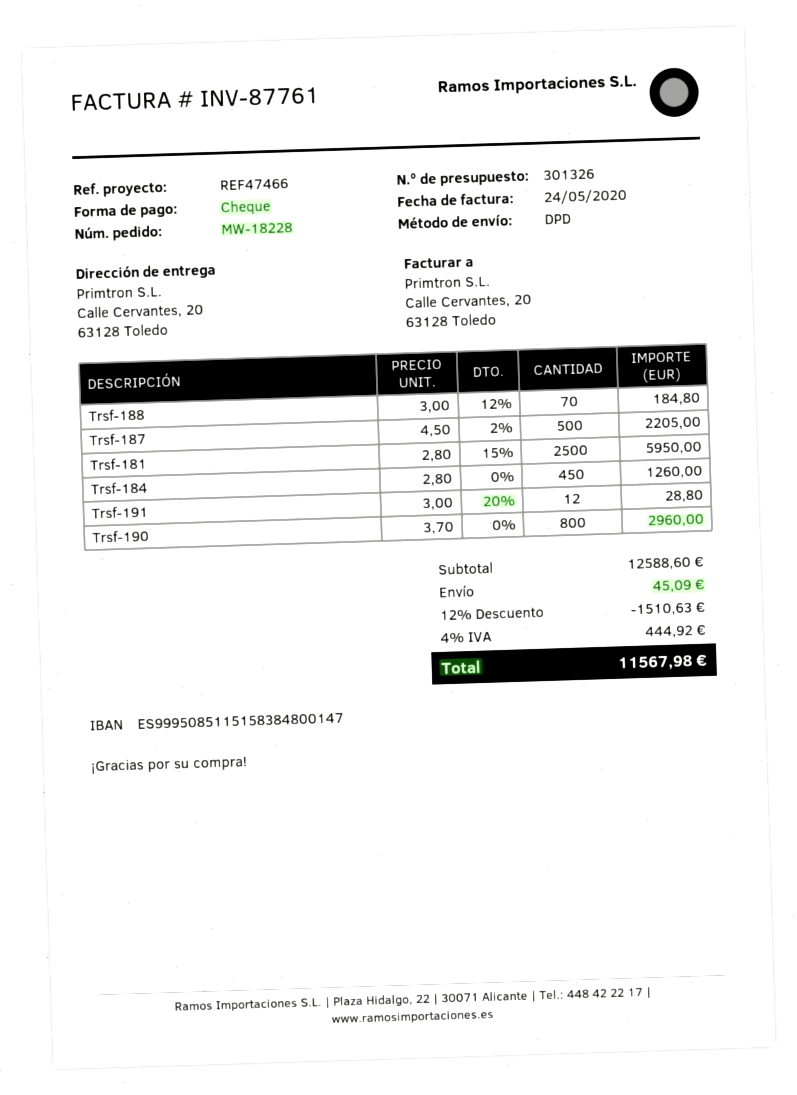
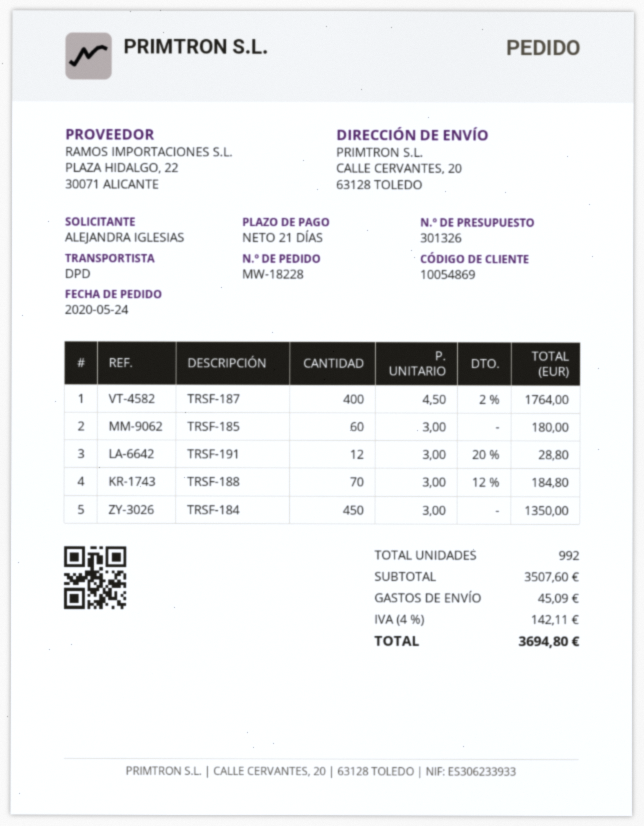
Trsf-187: 500 x 4.50 - 2% = 2205.00 -> 400 x 4.50 - 2% = 1764.00
Trsf-181: 2500 x 2.80 - 15% = 5950.00 -> none
Trsf-184: 450 x 2.80 = 1260.00 -> 450 x 3.00 = 1350.00
Trsf-190: 800 x 3.70 = 2960.00 -> none
TRSF-185: none -> 60 x 3.00 = 180.00
subtotal: 12588.60 -> 3507.60
discount: 12% = 1510.63 -> none
tax: 4% = 444.92 -> 4% = 142.11
total: 11567.98 -> 3694.80

